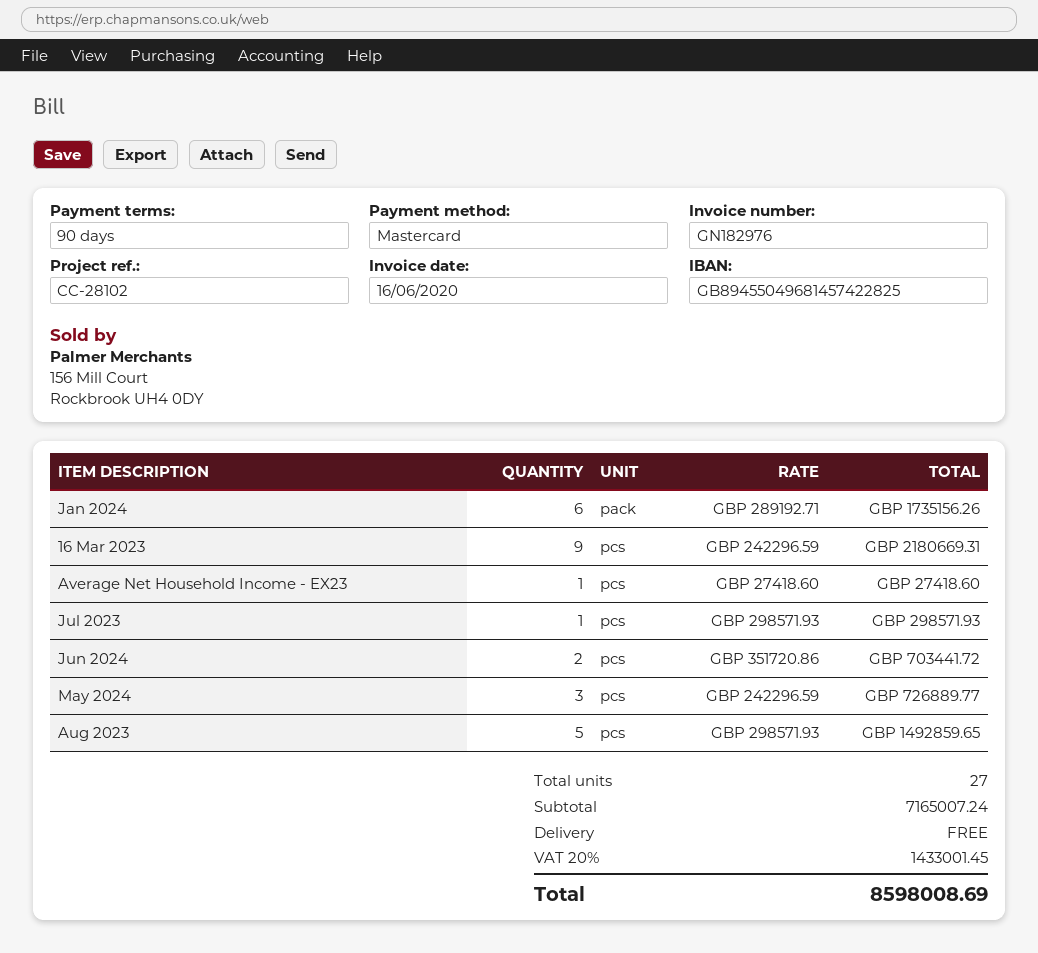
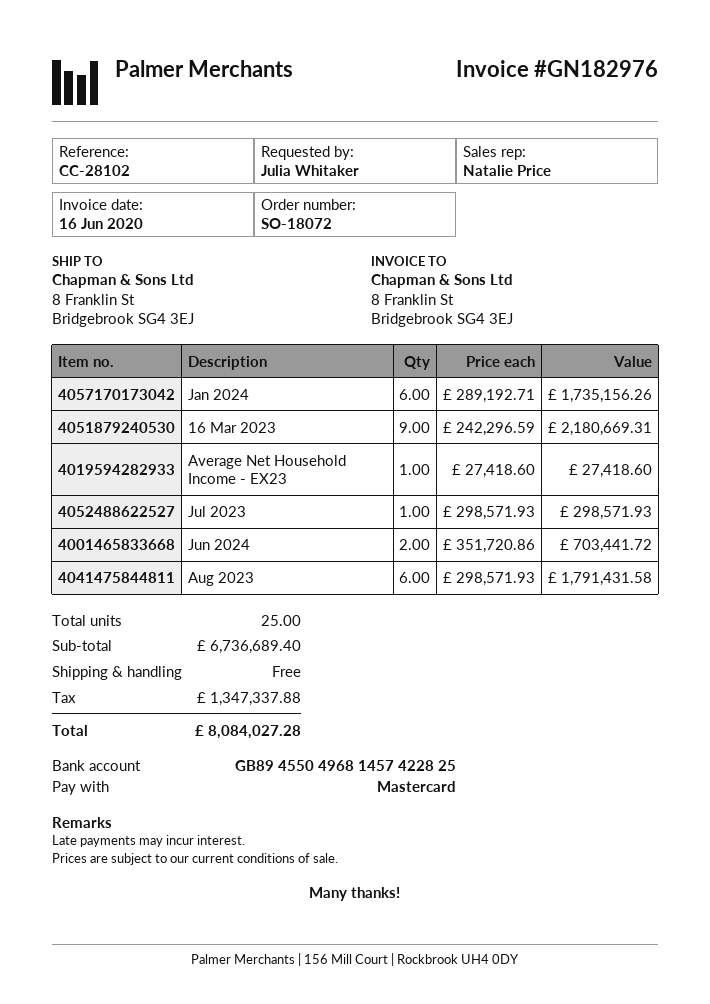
May 2024: 3 x 242296.59 = 726889.77 -> none
Aug 2023: 5 x 298571.93 = 1492859.65 -> 6 x 298571.93 = 1791431.58
total quantity: 27 -> 25
subtotal: 7165007.24 -> 6736689.40
tax: 1433001.45 -> 1347337.88
total: 8598008.69 -> 8084027.28

